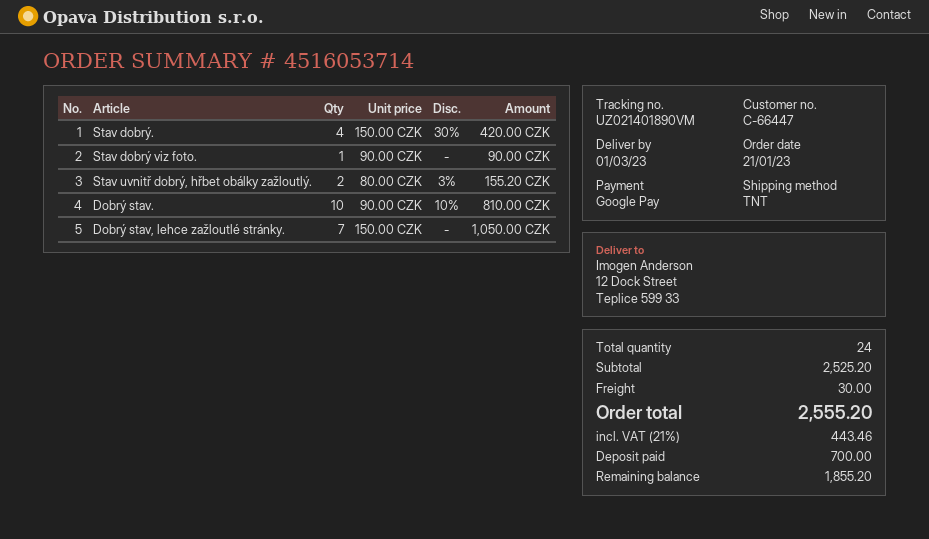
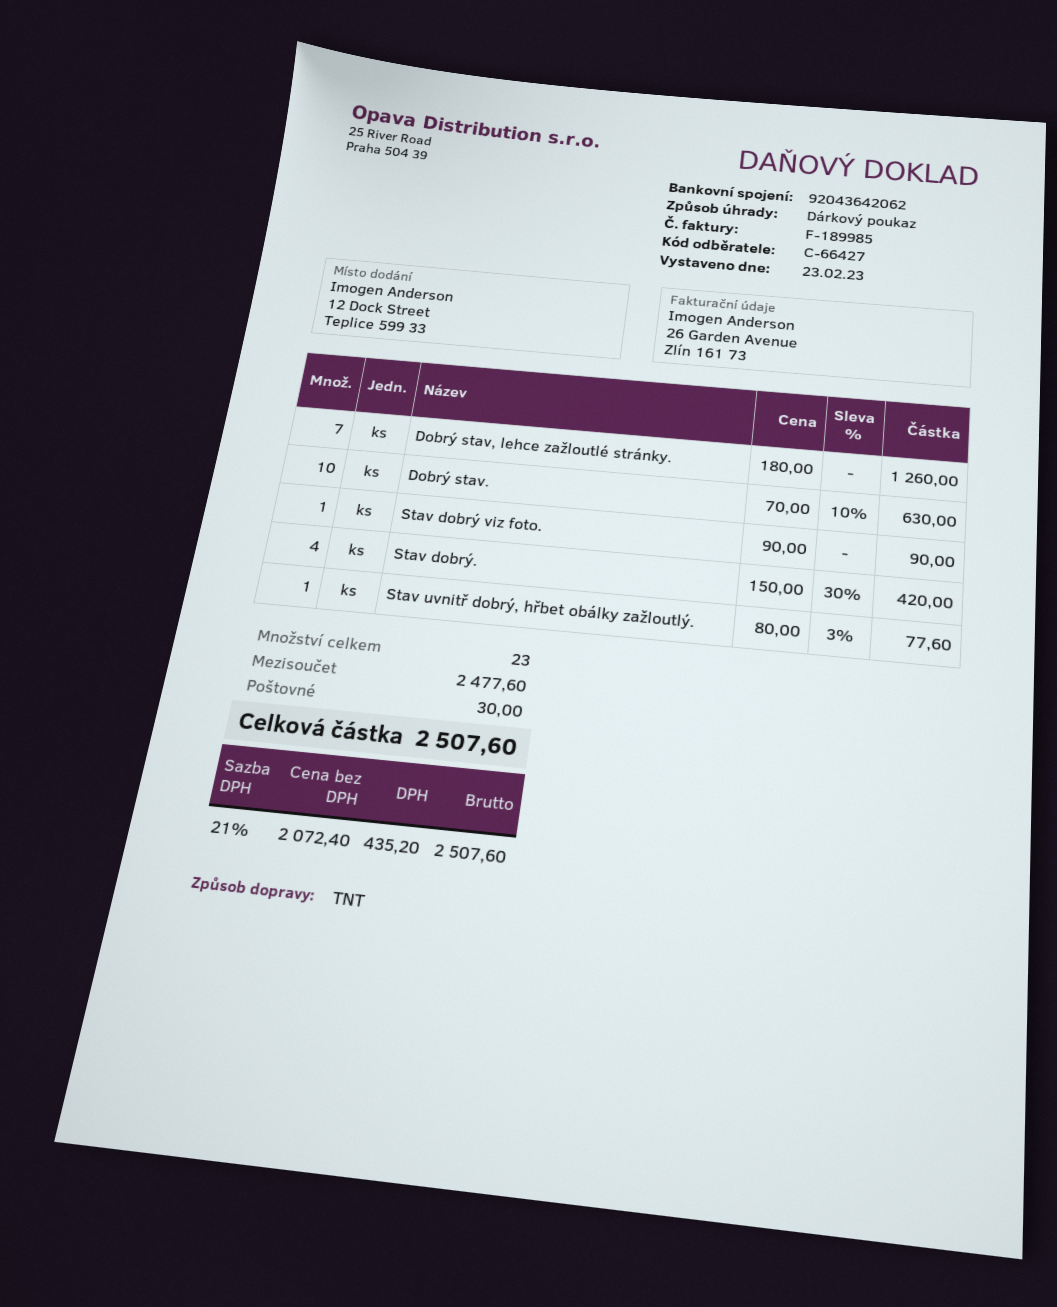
customer number: C-66447 -> C-66427
payment method: Google Pay -> gift card
Stav uvnitř dobrý, hřbet obálky zažloutlý.: 2 x 80.00 - 3% = 155.20 -> 1 x 80.00 - 3% = 77.60
Dobrý stav.: 10 x 90.00 - 10% = 810.00 -> 10 x 70.00 - 10% = 630.00
Dobrý stav, lehce zažloutlé stránky.: 7 x 150.00 = 1050.00 -> 7 x 180.00 = 1260.00
total quantity: 24 -> 23
subtotal: 2525.20 -> 2477.60
tax: 21% = 443.46 -> 21% = 435.20
total: 2555.20 -> 2507.60

